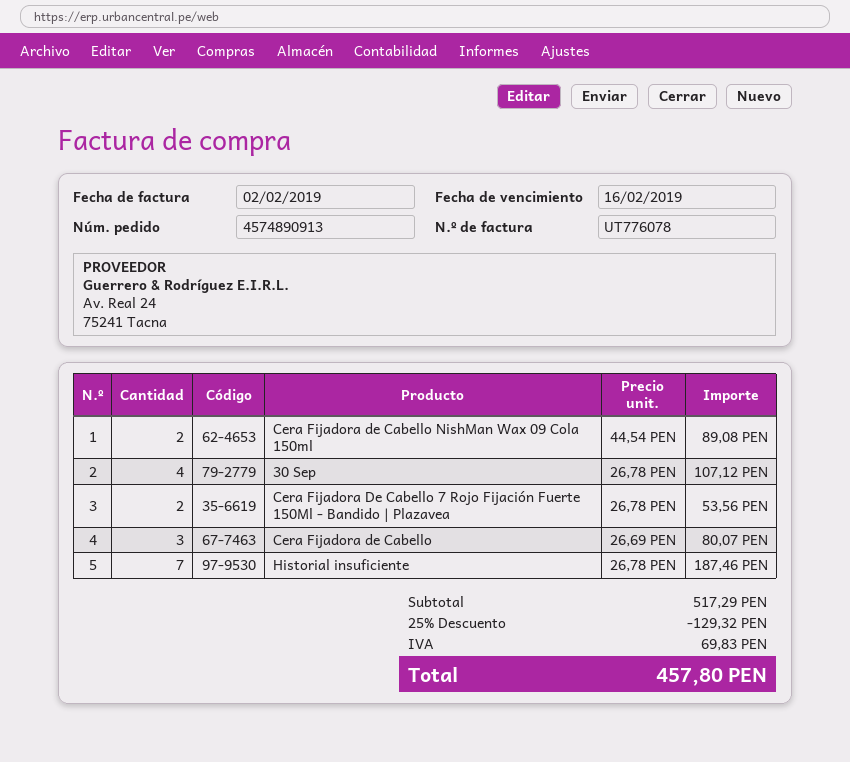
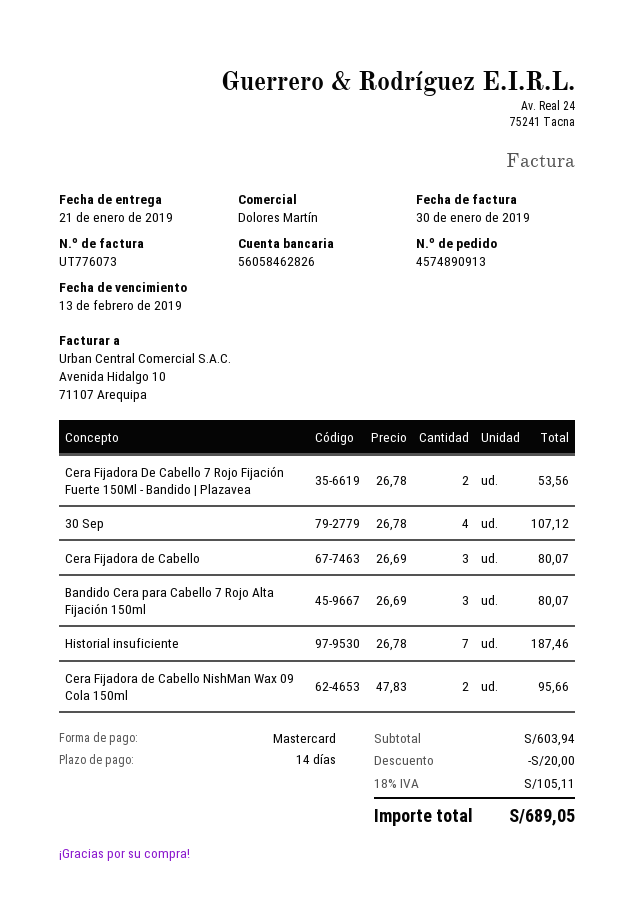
invoice number: UT776078 -> UT776073
invoice date: 2019-02-02 -> 2019-01-30
due date: 2019-02-16 -> 2019-02-13
Cera Fijadora de Cabello NishMan Wax 09 Cola 150ml: 2 x 44.54 = 89.08 -> 2 x 47.83 = 95.66
Bandido Cera para Cabello 7 Rojo Alta Fijación 150ml: none -> 3 x 26.69 = 80.07
subtotal: 517.29 -> 603.94
discount: 129.32 -> 20.00
tax: 69.83 -> 105.11
total: 457.80 -> 689.05

